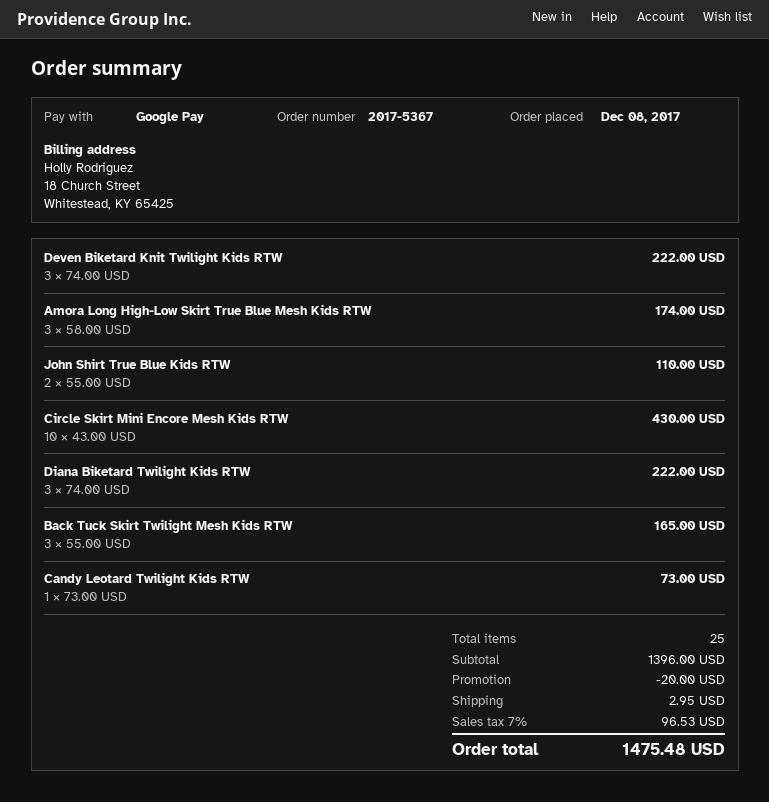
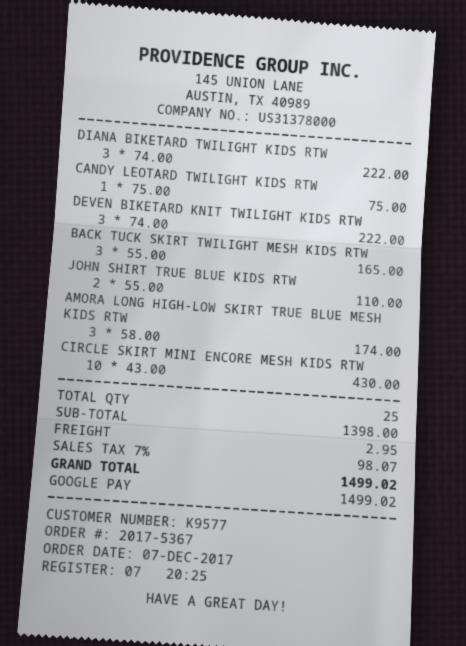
order date: 2017-12-08 -> 2017-12-07
Candy Leotard Twilight Kids RTW: 1 x 73.00 = 73.00 -> 1 x 75.00 = 75.00
subtotal: 1396.00 -> 1398.00
discount: 20.00 -> none
tax: 7% = 96.53 -> 7% = 98.07
total: 1475.48 -> 1499.02

